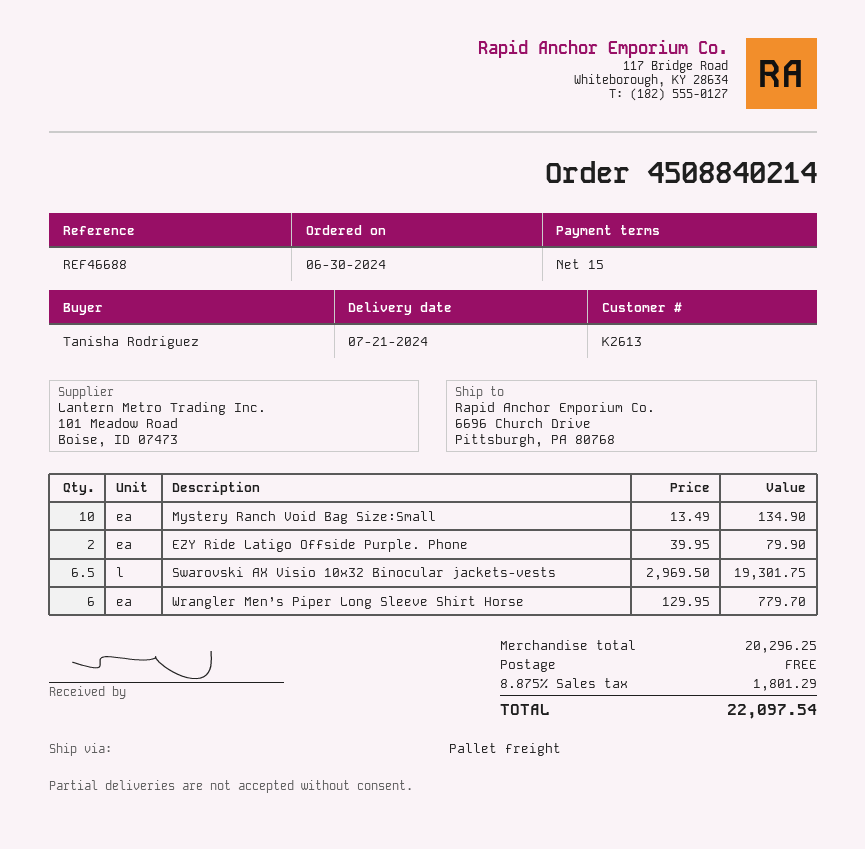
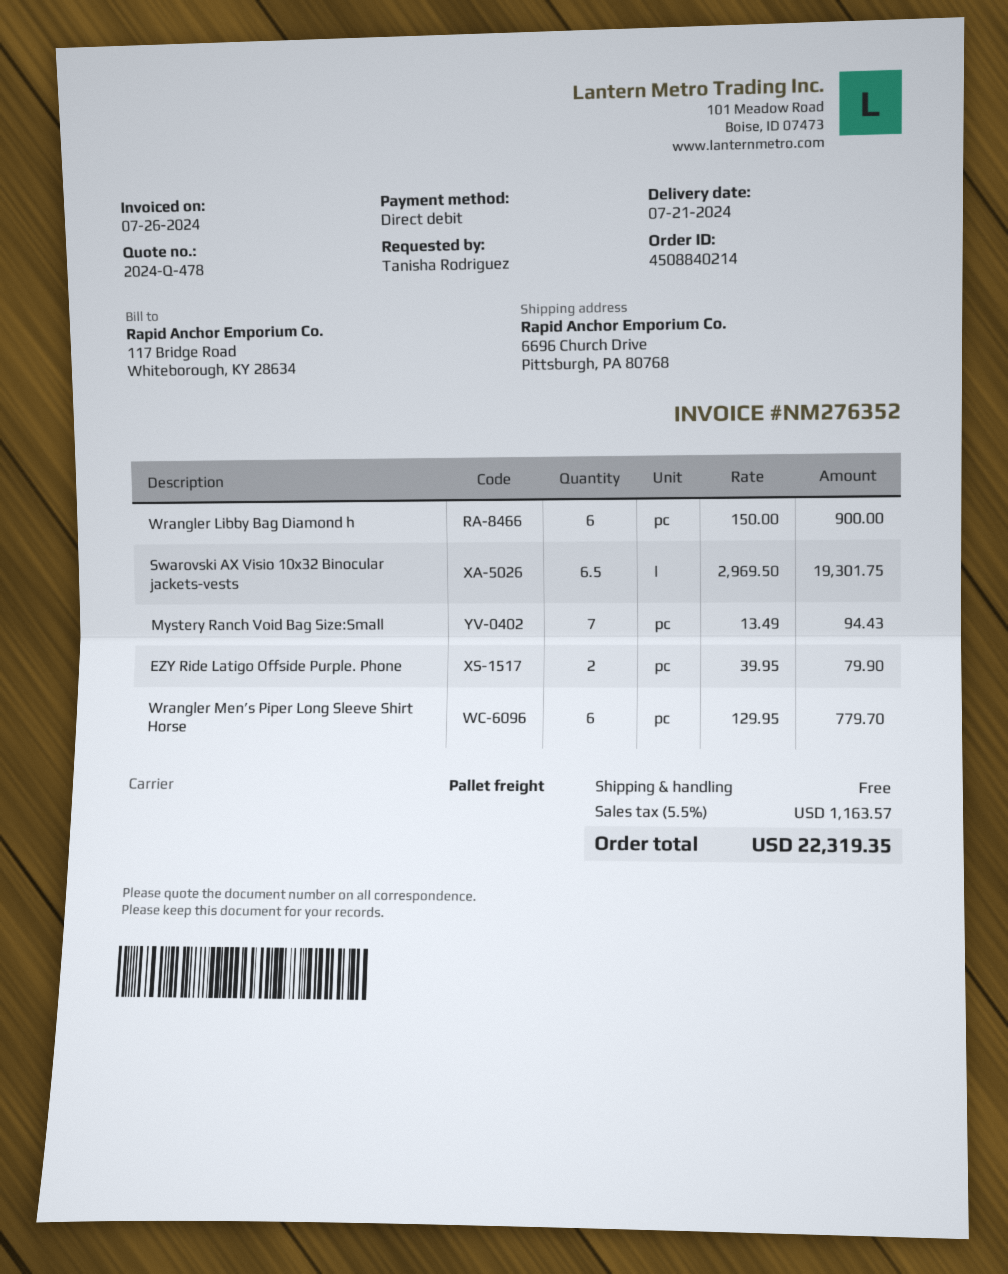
Mystery Ranch Void Bag Size:Small: 10 x 13.49 = 134.90 -> 7 x 13.49 = 94.43
Wrangler Libby Bag Diamond h: none -> 6 x 150.00 = 900.00
tax: 8.875% = 1801.29 -> 5.5% = 1163.57
total: 22097.54 -> 22319.35

